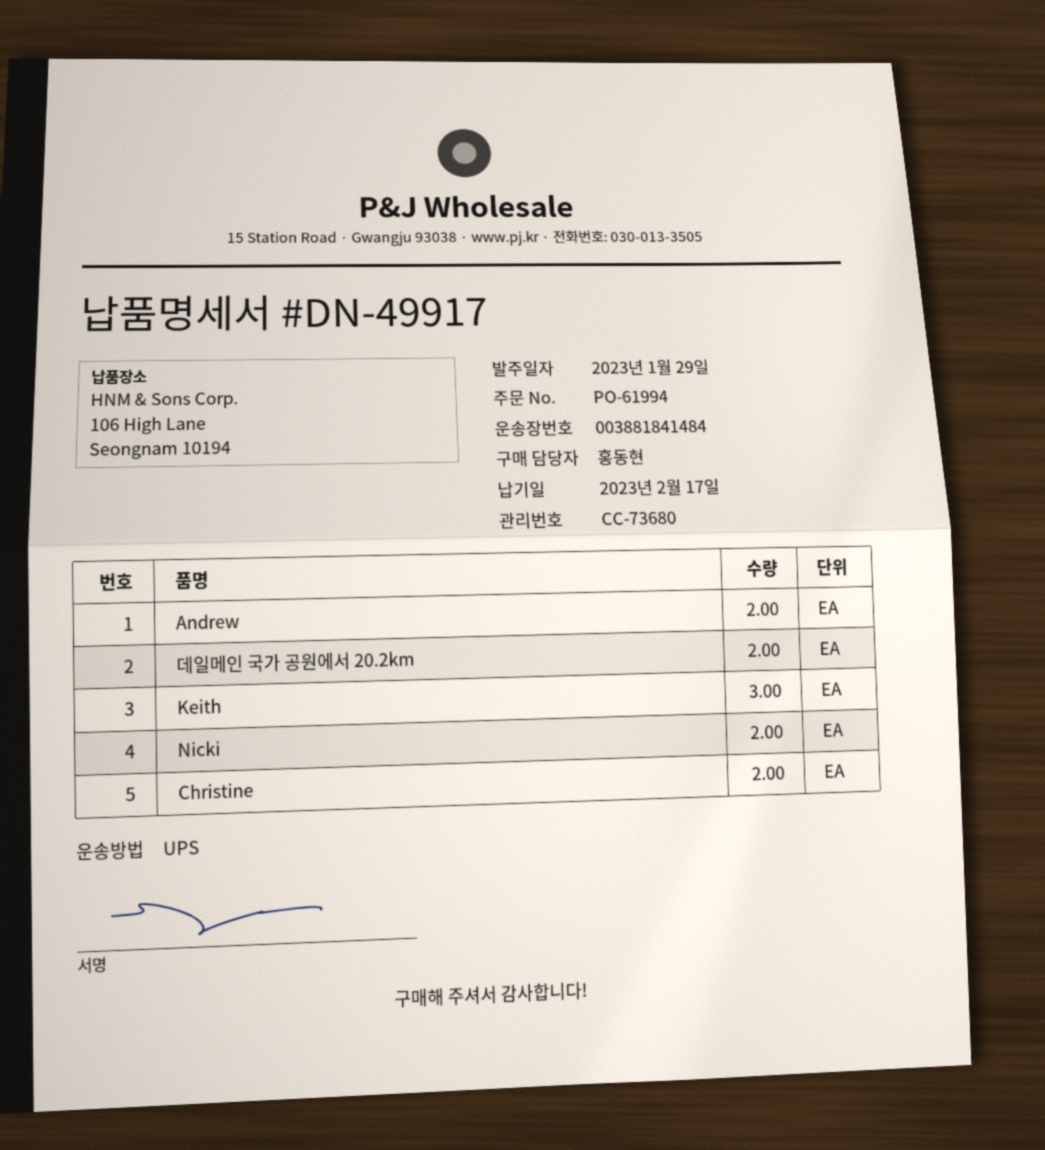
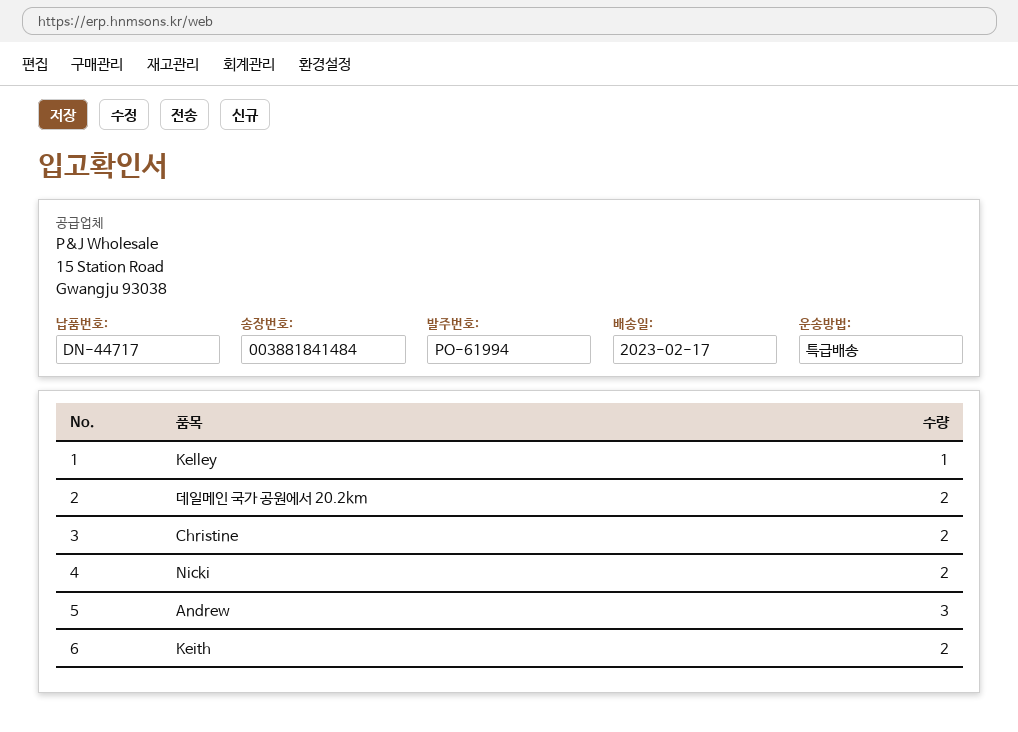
delivery note number: DN-49917 -> DN-44717
shipping method: UPS -> express
Andrew: 2 -> 3
Keith: 3 -> 2
Kelley: none -> 1

